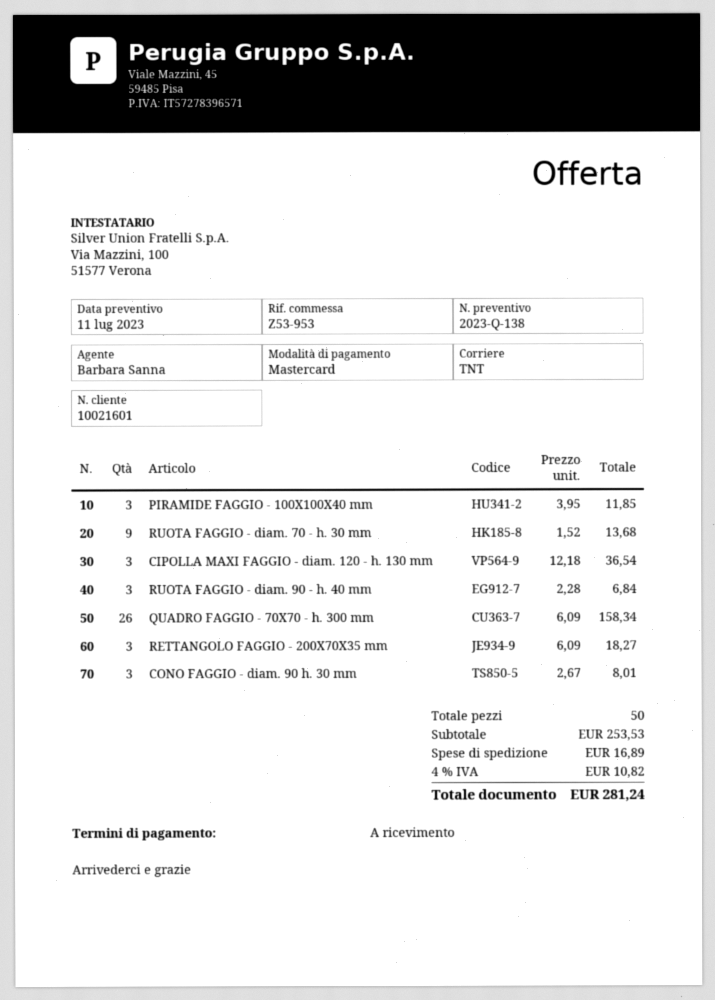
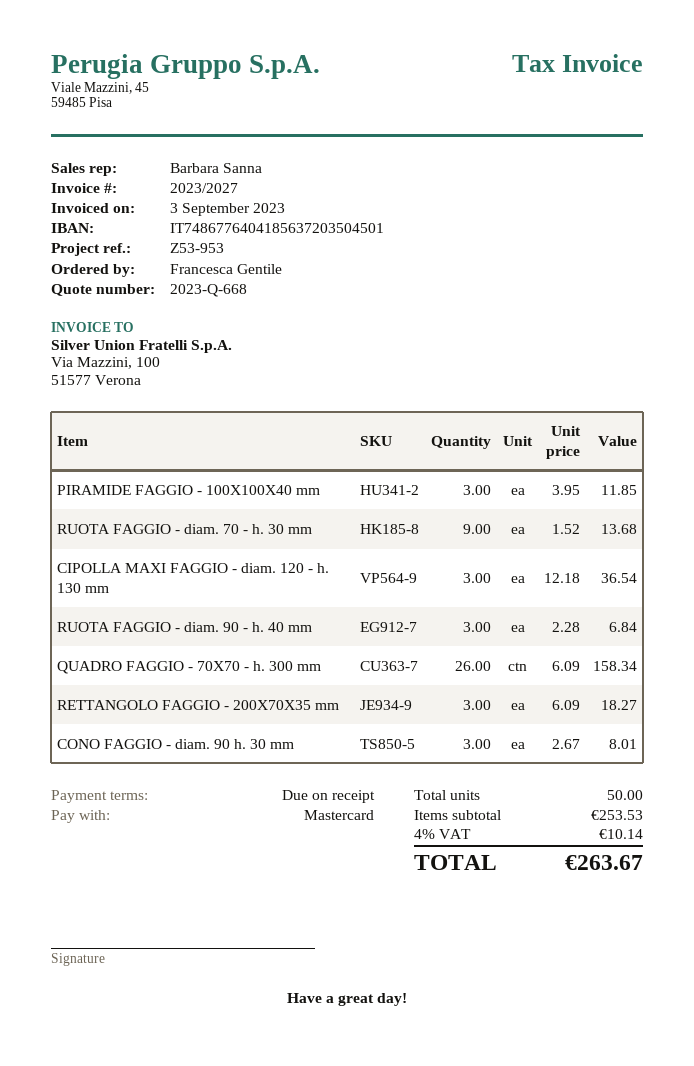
quote number: 2023-Q-138 -> 2023-Q-668
shipping: 16.89 -> none
tax: 4% = 10.82 -> 4% = 10.14
total: 281.24 -> 263.67

